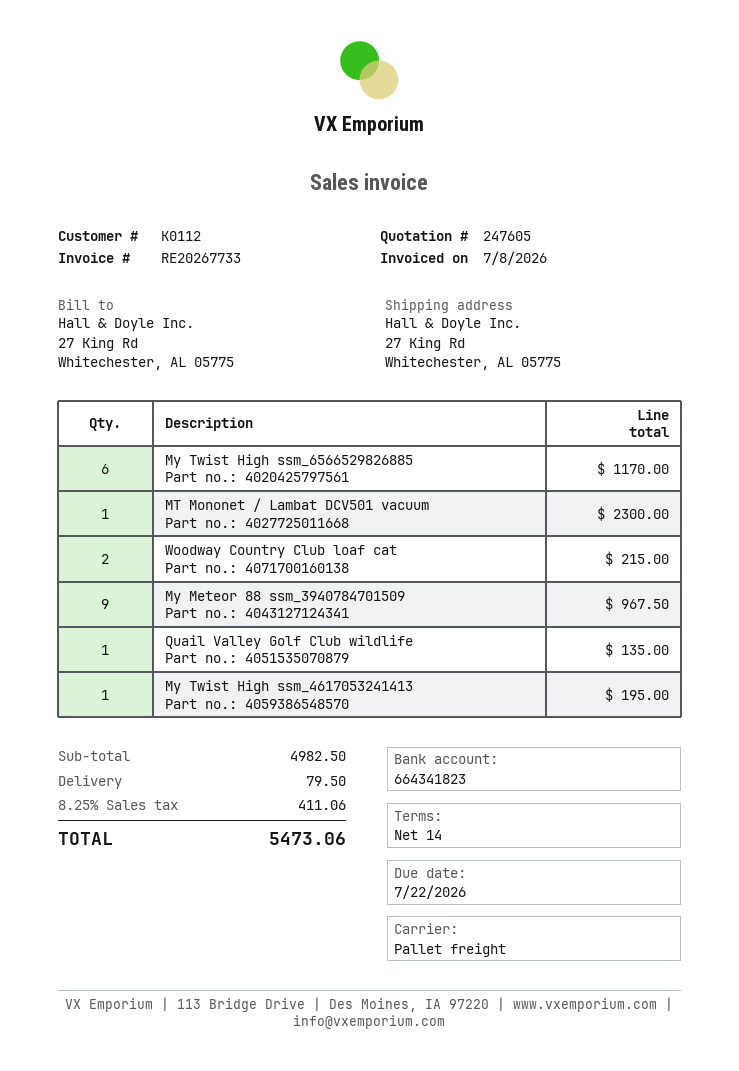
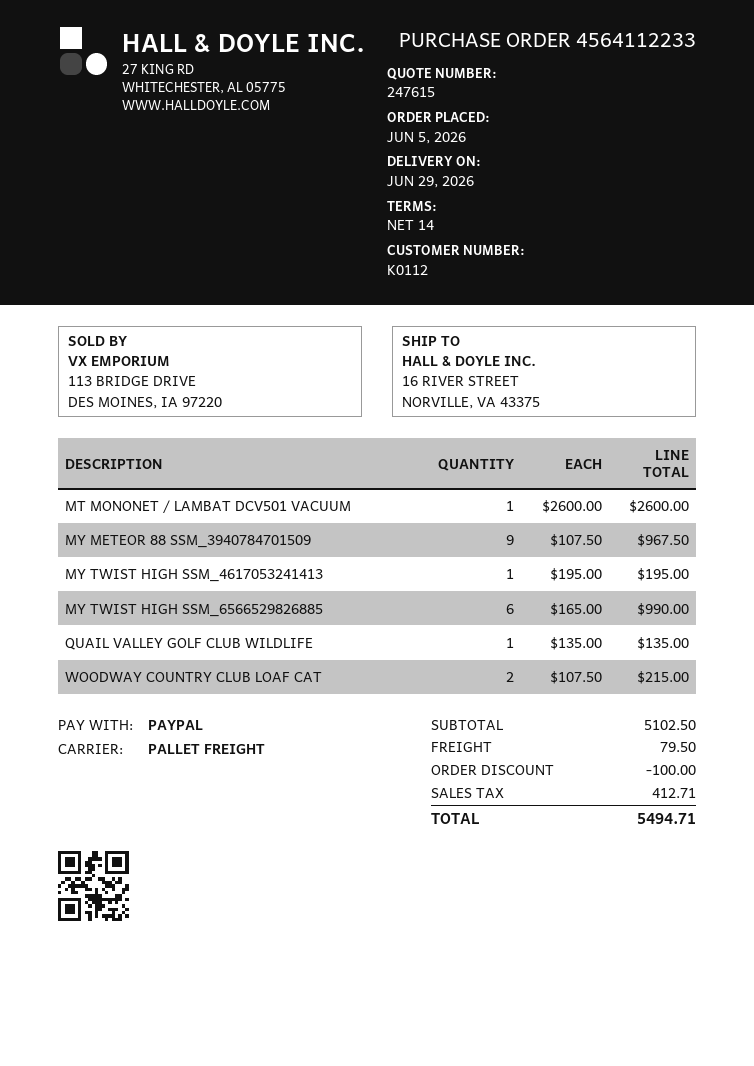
quote number: 247605 -> 247615
ship to: 27 King Rd, Whitechester, AL 05775 -> 16 RIVER STREET, NORVILLE, VA 43375
My Twist High ssm_6566529826885: 6 for 1170.00 -> 6 for 990.00
MT Mononet / Lambat DCV501 vacuum: 1 for 2300.00 -> 1 for 2600.00
subtotal: 4982.50 -> 5102.50
discount: none -> 100.00
tax: 411.06 -> 412.71
total: 5473.06 -> 5494.71

